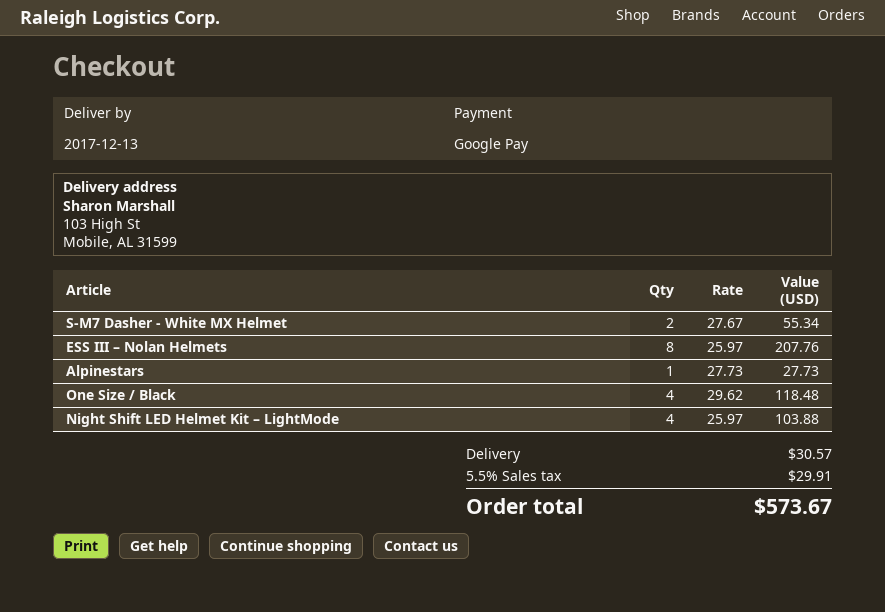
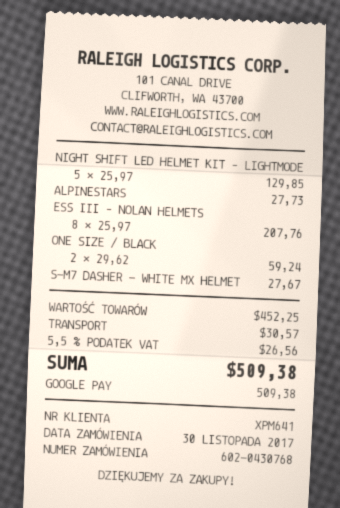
S-M7 Dasher - White MX Helmet: 2 x 27.67 = 55.34 -> 1 x 27.67 = 27.67
One Size / Black: 4 x 29.62 = 118.48 -> 2 x 29.62 = 59.24
Night Shift LED Helmet Kit – LightMode: 4 x 25.97 = 103.88 -> 5 x 25.97 = 129.85
tax: 5.5% = 29.91 -> 5.5% = 26.56
total: 573.67 -> 509.38

